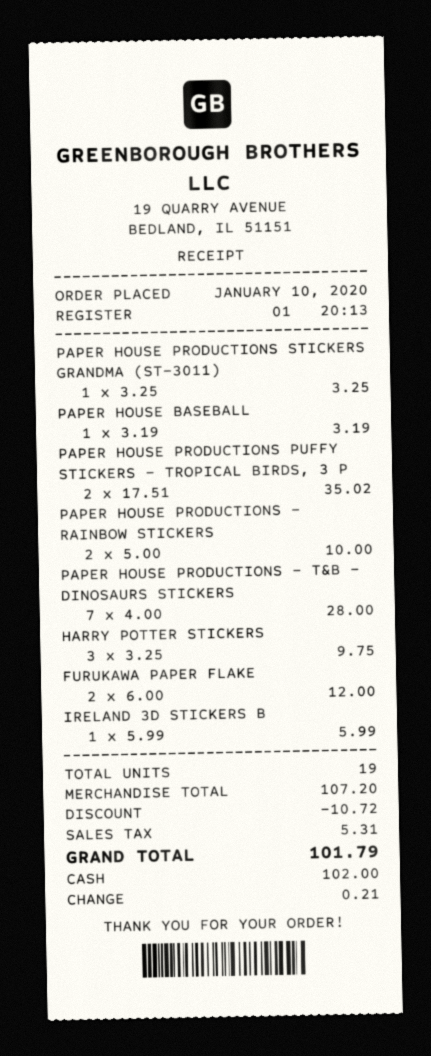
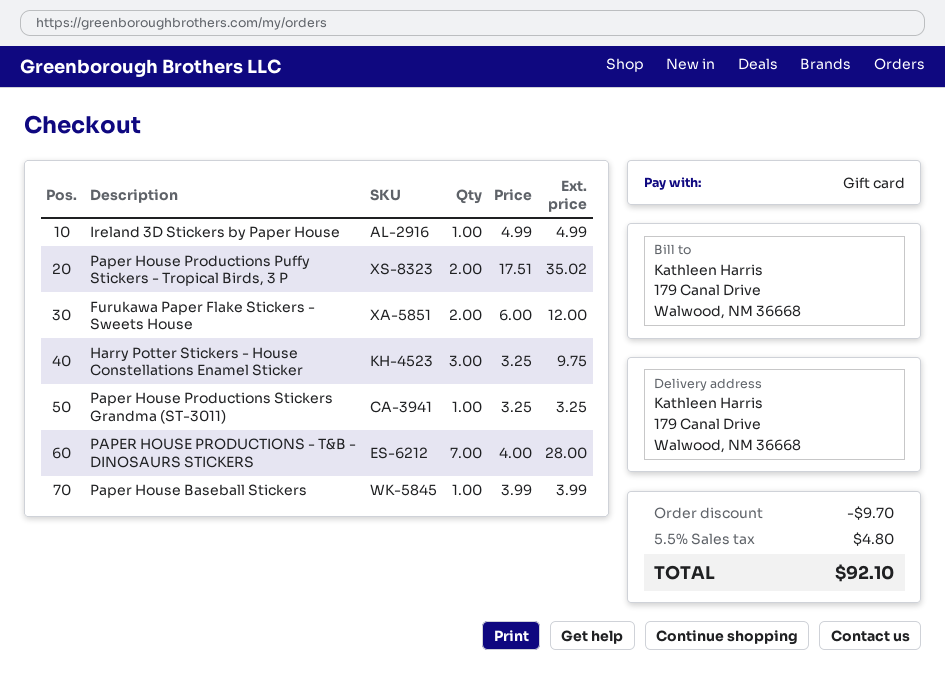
payment method: cash -> gift card
PAPER HOUSE BASEBALL: 1 x 3.19 = 3.19 -> 1 x 3.99 = 3.99
PAPER HOUSE PRODUCTIONS - RAINBOW STICKERS: 2 x 5.00 = 10.00 -> none
IRELAND 3D STICKERS B: 1 x 5.99 = 5.99 -> 1 x 4.99 = 4.99
discount: 10.72 -> 9.70
tax: 5.31 -> 4.80
total: 101.79 -> 92.10

